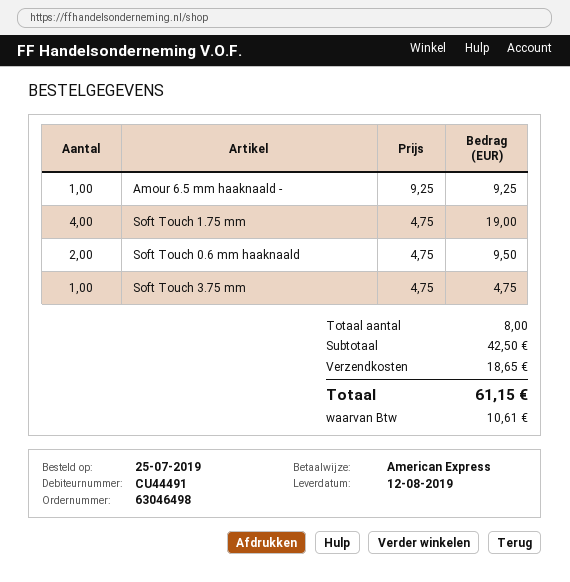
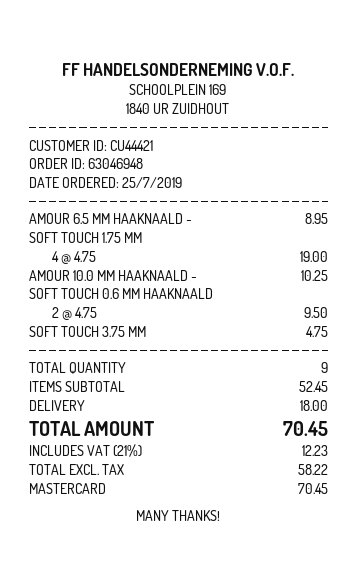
order number: 63046498 -> 63046948
customer number: CU44491 -> CU44421
payment method: American Express -> Mastercard
Amour 6.5 mm haaknaald -: 1 x 9.25 = 9.25 -> 1 x 8.95 = 8.95
AMOUR 10.0 MM HAAKNAALD -: none -> 1 x 10.25 = 10.25
total quantity: 8 -> 9
subtotal: 42.50 -> 52.45
shipping: 18.65 -> 18.00
tax: 10.61 -> 12.23
total: 61.15 -> 70.45

